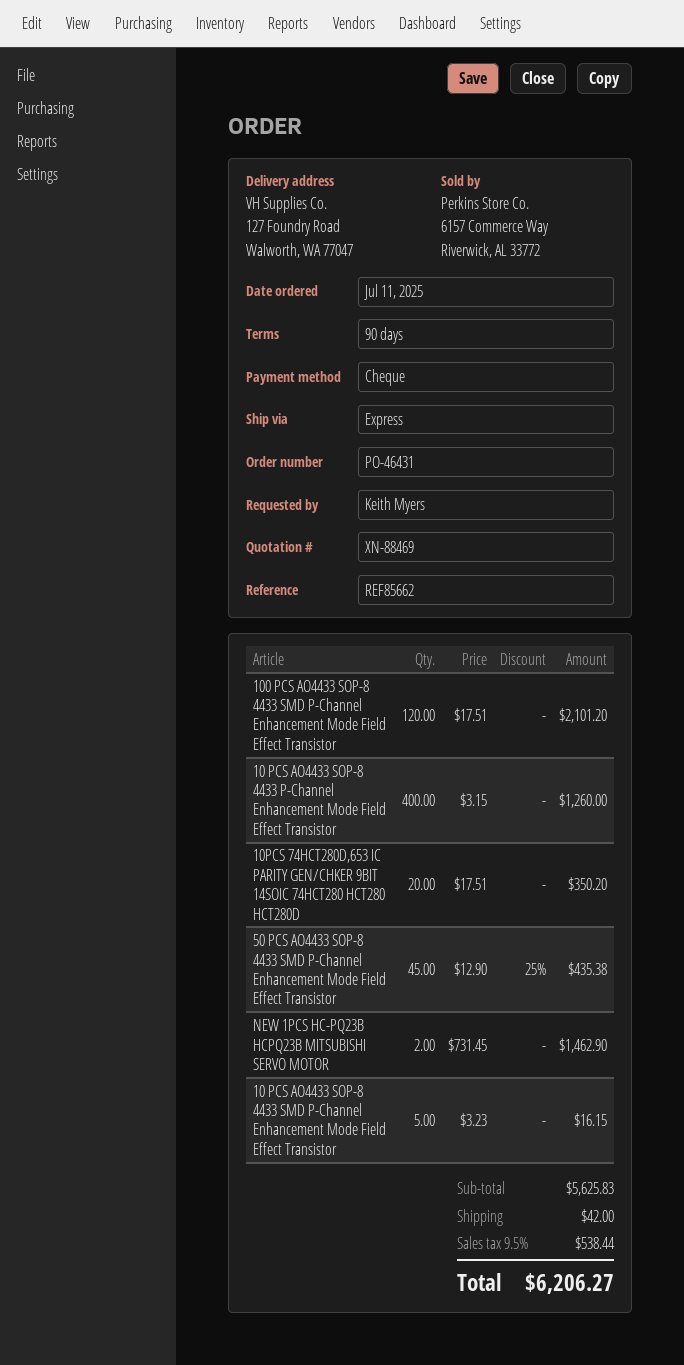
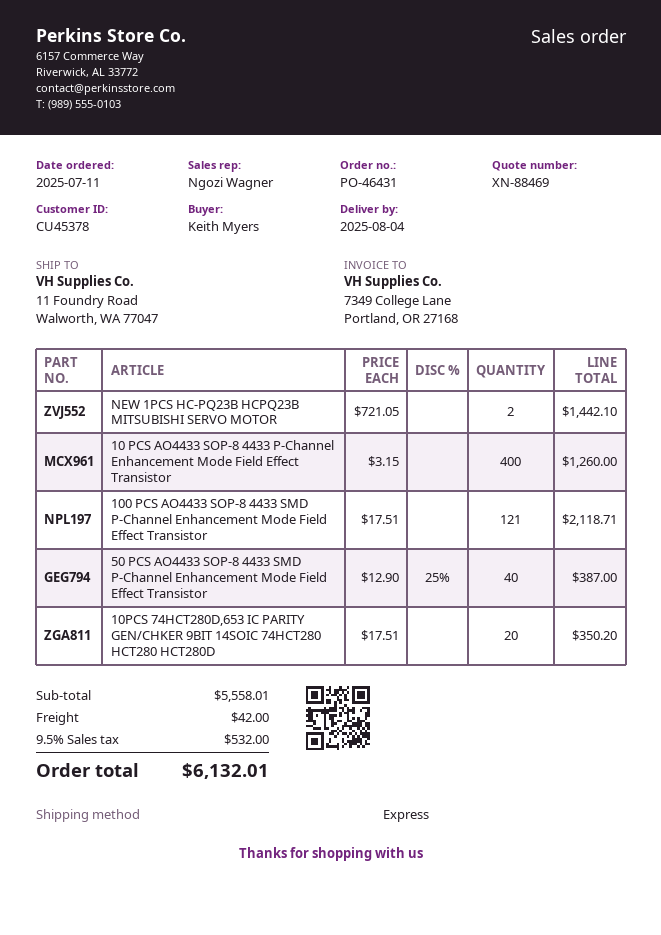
ship to: 127 Foundry Road, Walworth, WA 77047 -> 11 Foundry Road, Walworth, WA 77047
100 PCS AO4433 SOP-8 4433 SMD P-Channel Enhancement Mode Field Effect Transistor: 120 x 17.51 = 2101.20 -> 121 x 17.51 = 2118.71
50 PCS AO4433 SOP-8 4433 SMD P-Channel Enhancement Mode Field Effect Transistor: 45 x 12.90 - 25% = 435.38 -> 40 x 12.90 - 25% = 387.00
NEW 1PCS HC-PQ23B HCPQ23B MITSUBISHI SERVO MOTOR: 2 x 731.45 = 1462.90 -> 2 x 721.05 = 1442.10
10 PCS AO4433 SOP-8 4433 SMD P-Channel Enhancement Mode Field Effect Transistor: 5 x 3.23 = 16.15 -> none
subtotal: 5625.83 -> 5558.01
tax: 9.5% = 538.44 -> 9.5% = 532.00
total: 6206.27 -> 6132.01

